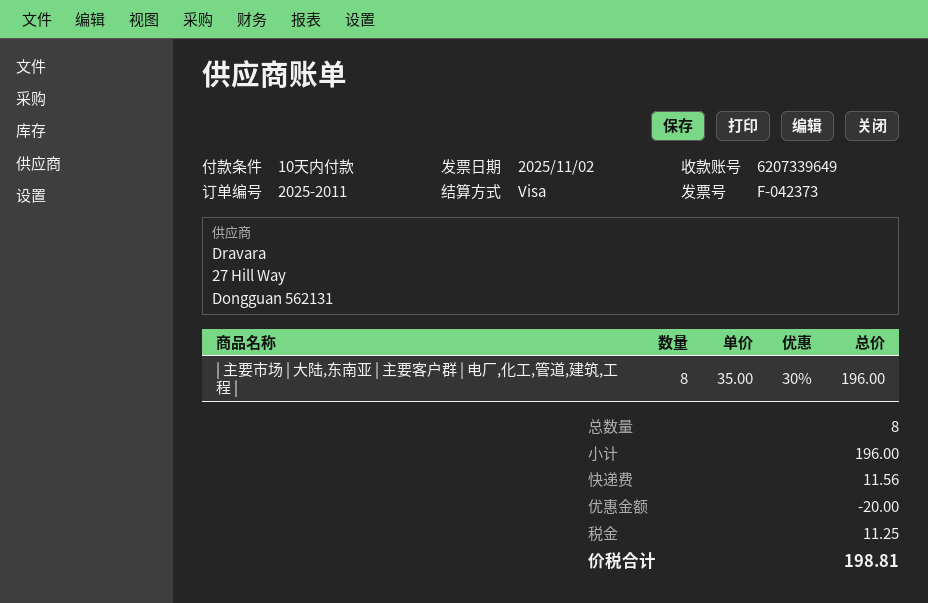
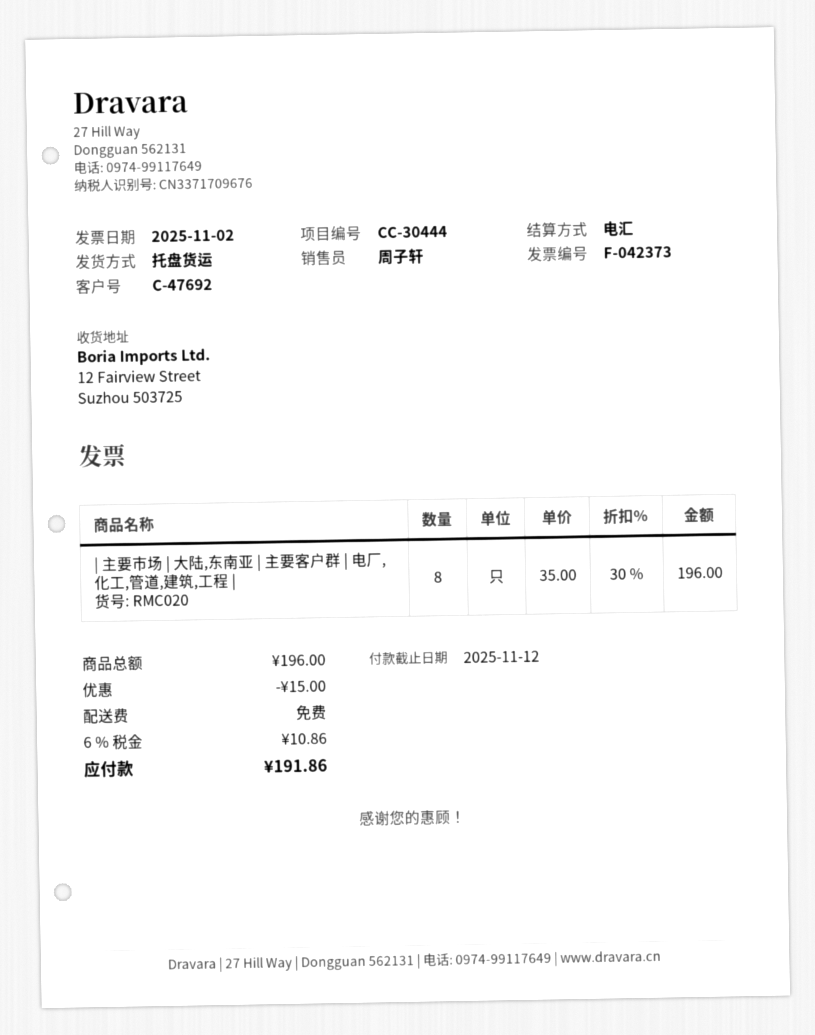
payment method: Visa -> bank transfer
discount: 20.00 -> 15.00
shipping: 11.56 -> 0.00
tax: 11.25 -> 10.86
total: 198.81 -> 191.86

